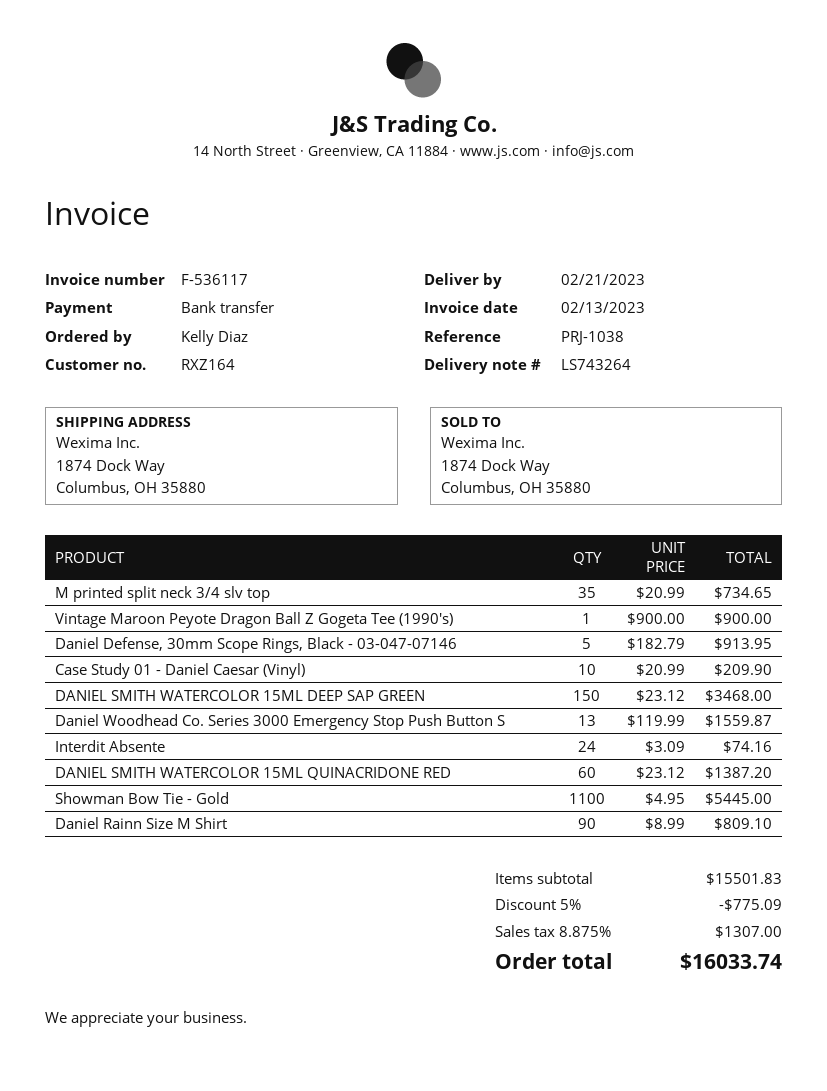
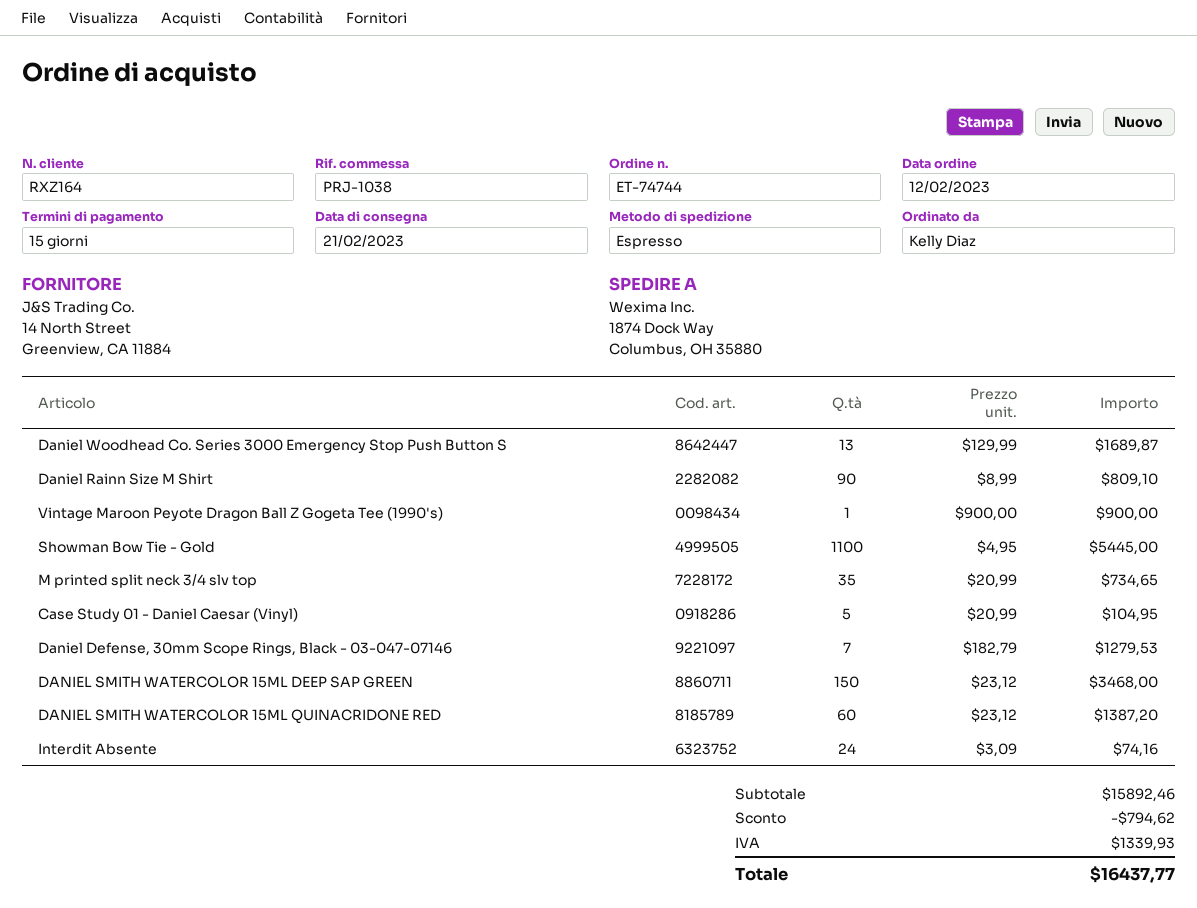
Daniel Defense, 30mm Scope Rings, Black - 03-047-07146: 5 x 182.79 = 913.95 -> 7 x 182.79 = 1279.53
Case Study 01 - Daniel Caesar (Vinyl): 10 x 20.99 = 209.90 -> 5 x 20.99 = 104.95
Daniel Woodhead Co. Series 3000 Emergency Stop Push Button S: 13 x 119.99 = 1559.87 -> 13 x 129.99 = 1689.87
subtotal: 15501.83 -> 15892.46
discount: 775.09 -> 794.62
tax: 1307.00 -> 1339.93
total: 16033.74 -> 16437.77

